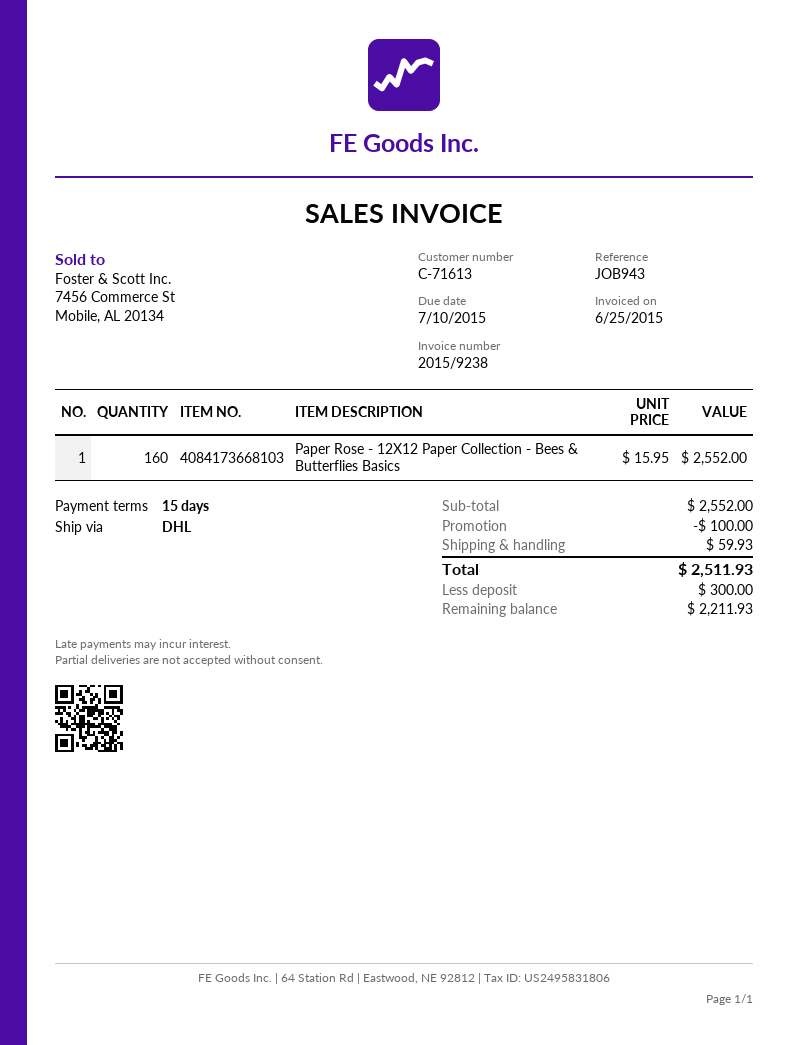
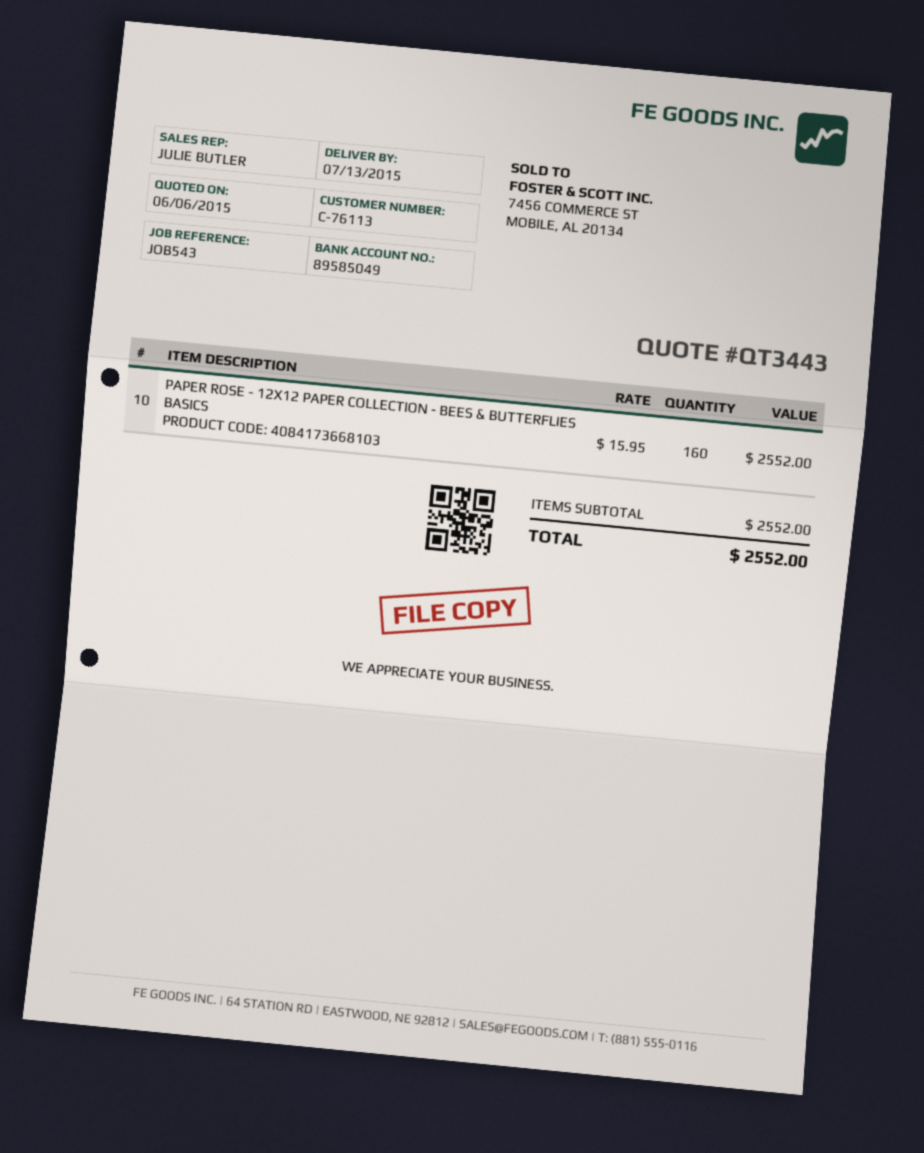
customer number: C-71613 -> C-76113
reference: JOB943 -> JOB543
discount: 100.00 -> none
shipping: 59.93 -> none
total: 2511.93 -> 2552.00

